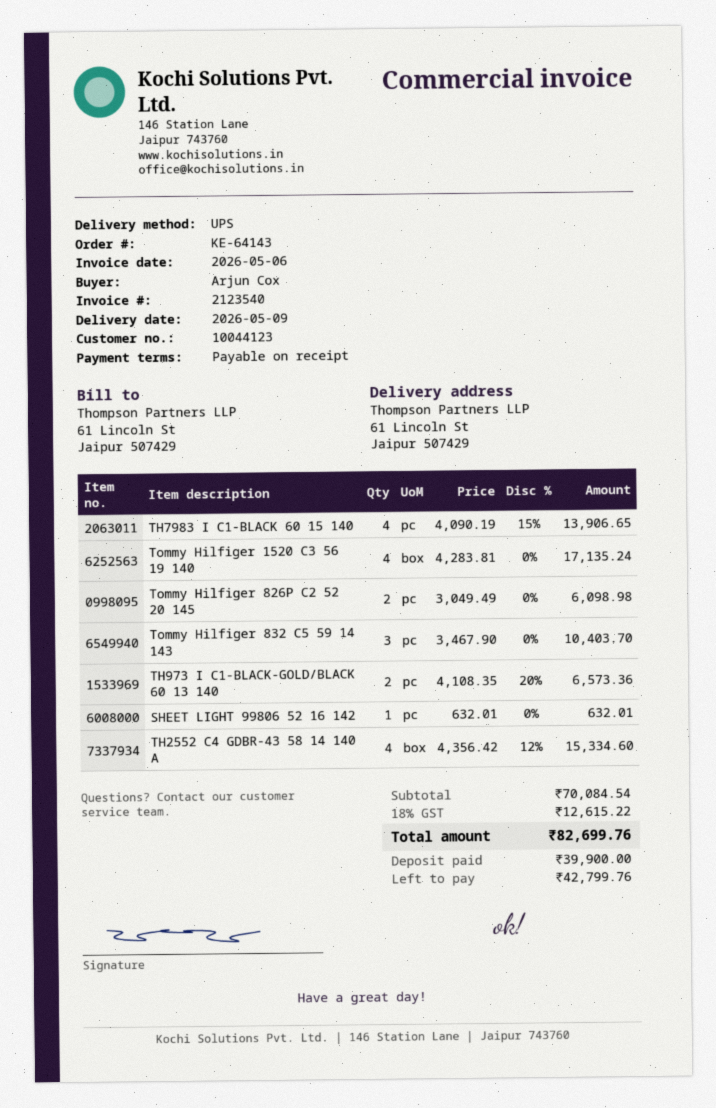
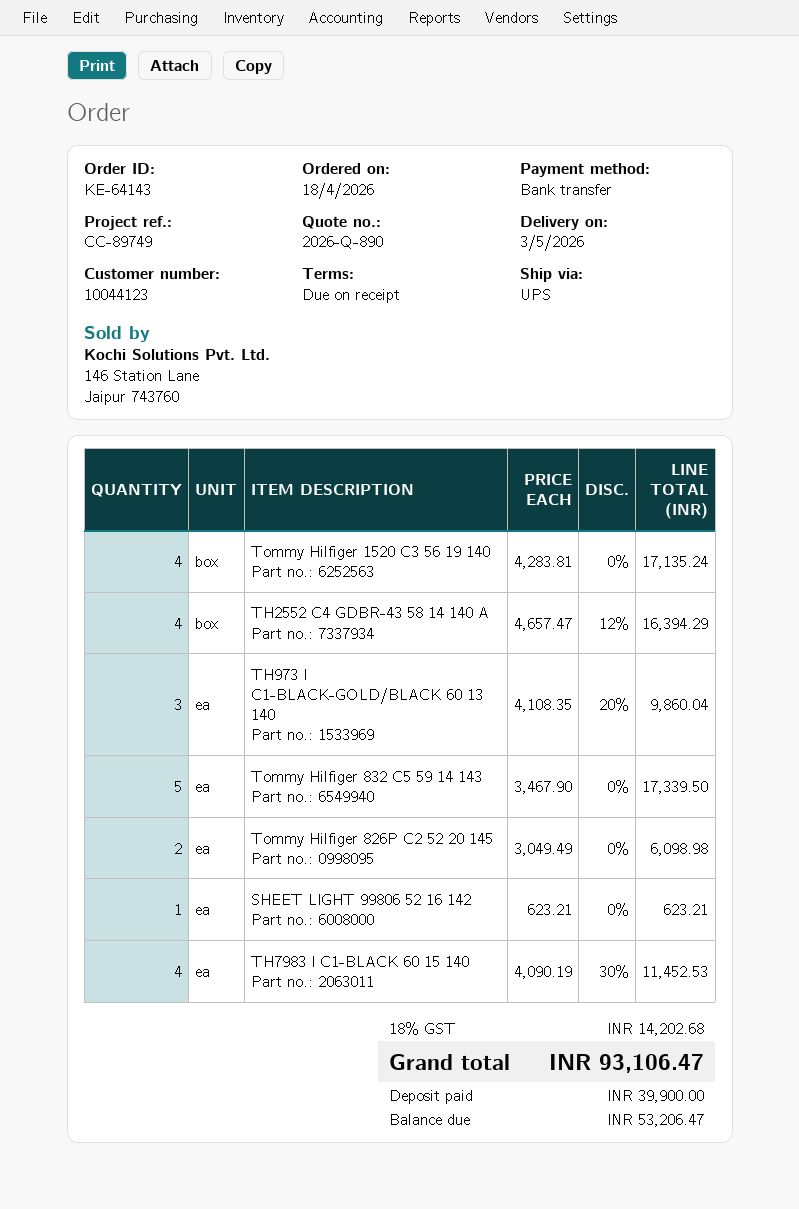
delivery date: 2026-05-09 -> 2026-05-03
TH7983 I C1-BLACK 60 15 140: 4 x 4090.19 - 15% = 13906.65 -> 4 x 4090.19 - 30% = 11452.53
Tommy Hilfiger 832 C5 59 14 143: 3 x 3467.90 = 10403.70 -> 5 x 3467.90 = 17339.50
TH973 I C1-BLACK-GOLD/BLACK 60 13 140: 2 x 4108.35 - 20% = 6573.36 -> 3 x 4108.35 - 20% = 9860.04
SHEET LIGHT 99806 52 16 142: 1 x 632.01 = 632.01 -> 1 x 623.21 = 623.21
TH2552 C4 GDBR-43 58 14 140 A: 4 x 4356.42 - 12% = 15334.60 -> 4 x 4657.47 - 12% = 16394.29
tax: 18% = 12615.22 -> 18% = 14202.68
total: 82699.76 -> 93106.47
balance: 42799.76 -> 53206.47

